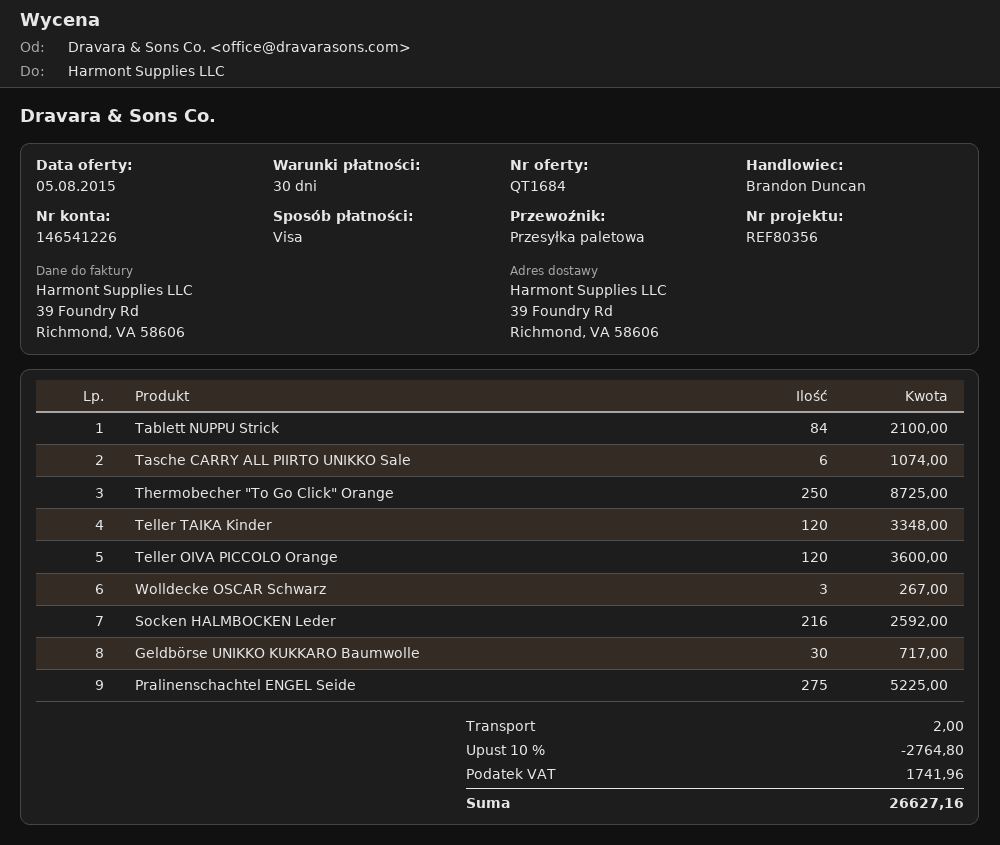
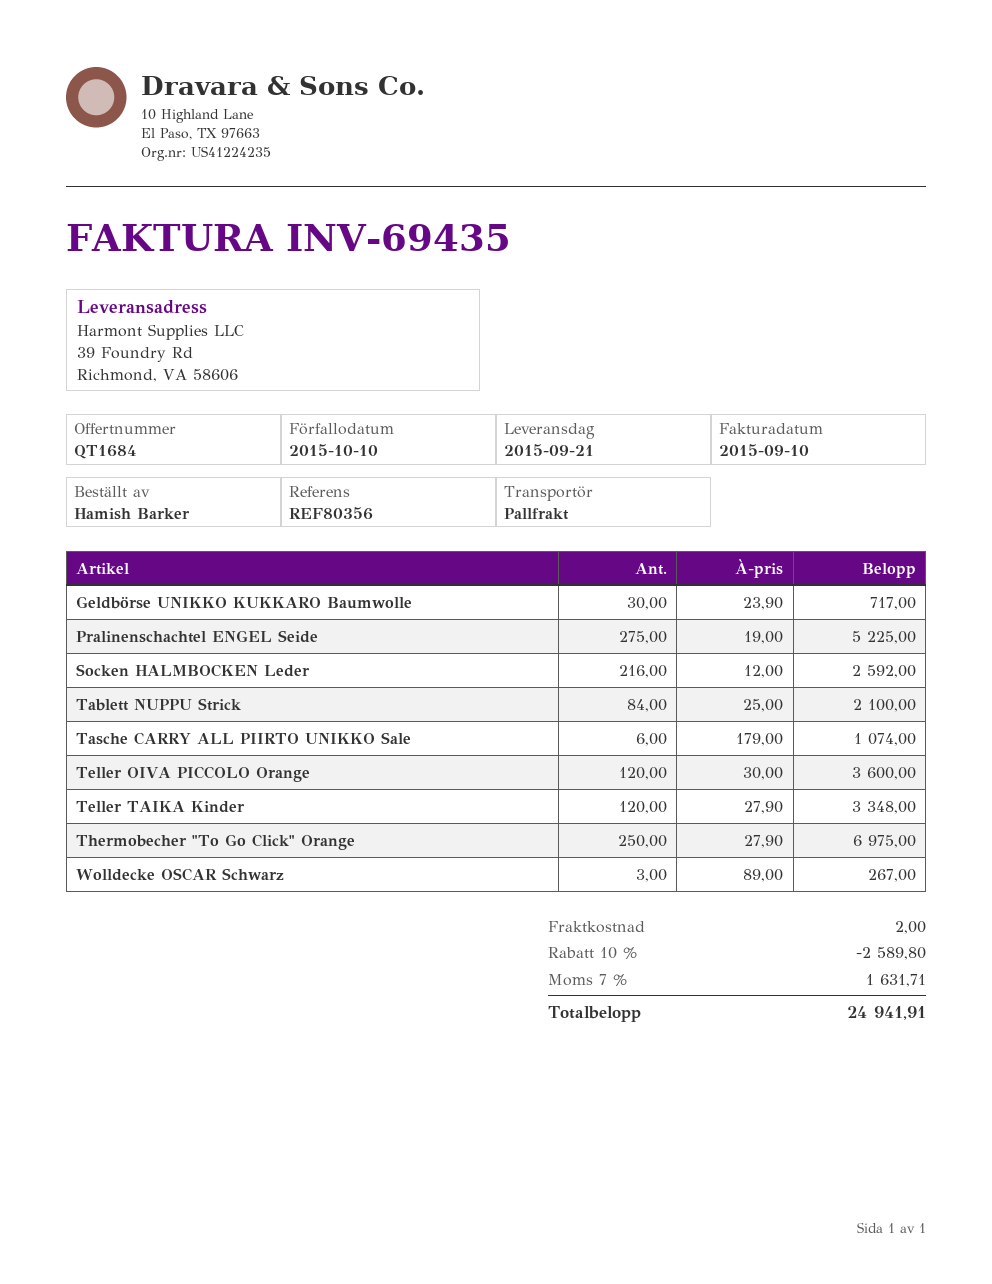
Thermobecher "To Go Click" Orange: 250 for 8725.00 -> 250 for 6975.00
discount: 10% = 2764.80 -> 10% = 2589.80
tax: 1741.96 -> 1631.71
total: 26627.16 -> 24941.91

